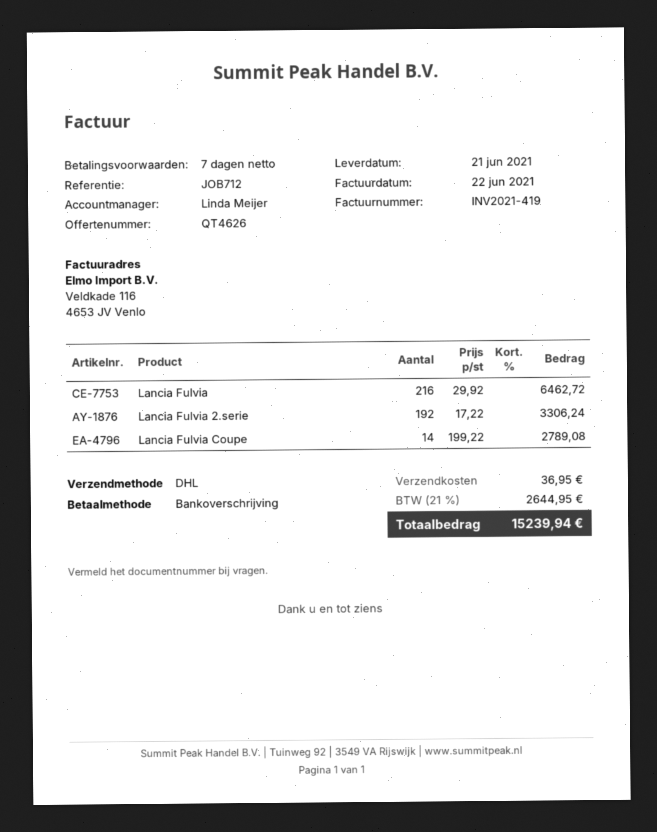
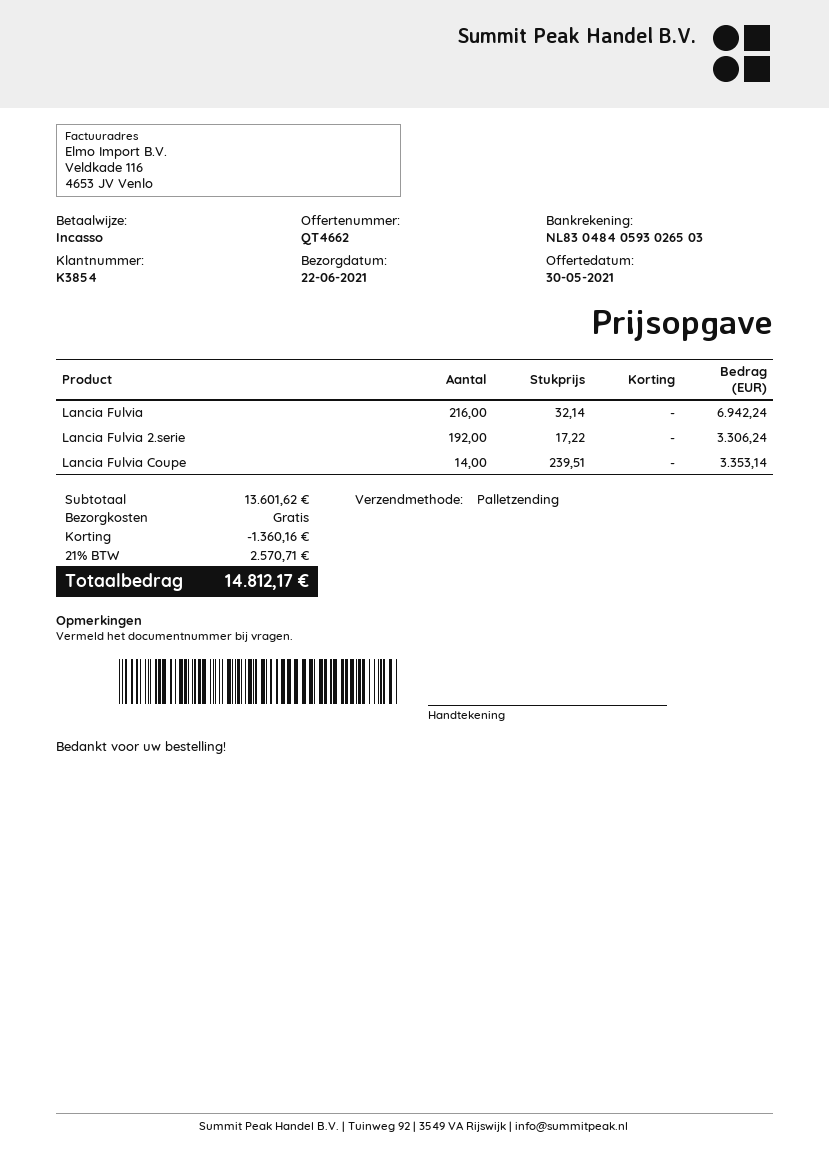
quote number: QT4626 -> QT4662
delivery date: 2021-06-21 -> 2021-06-22
payment method: bank transfer -> direct debit
shipping method: DHL -> pallet freight
Lancia Fulvia: 216 x 29.92 = 6462.72 -> 216 x 32.14 = 6942.24
Lancia Fulvia Coupe: 14 x 199.22 = 2789.08 -> 14 x 239.51 = 3353.14
discount: none -> 1360.16
shipping: 36.95 -> 0.00
tax: 21% = 2644.95 -> 21% = 2570.71
total: 15239.94 -> 14812.17

